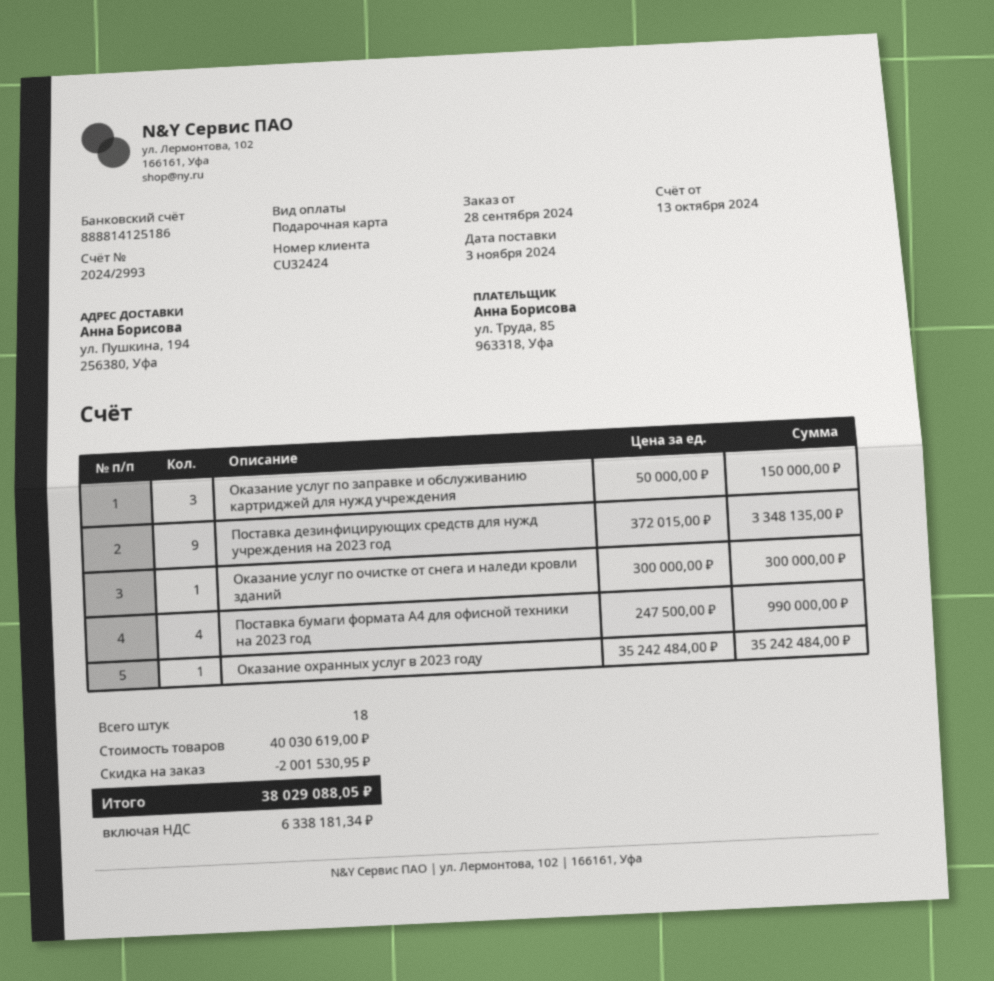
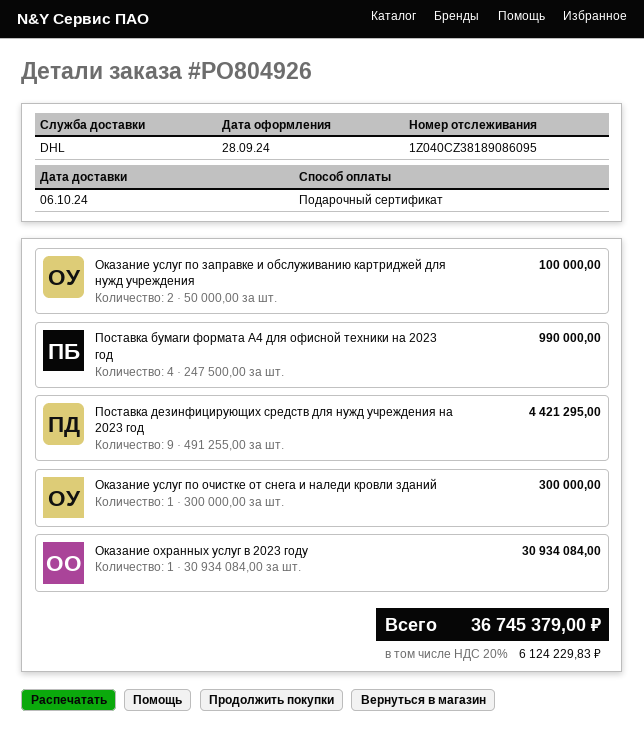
delivery date: 2024-11-03 -> 2024-10-06
Оказание услуг по заправке и обслуживанию картриджей для нужд учреждения: 3 x 50000.00 = 150000.00 -> 2 x 50000.00 = 100000.00
Поставка дезинфицирующих средств для нужд учреждения на 2023 год: 9 x 372015.00 = 3348135.00 -> 9 x 491255.00 = 4421295.00
Оказание охранных услуг в 2023 году: 1 x 35242484.00 = 35242484.00 -> 1 x 30934084.00 = 30934084.00
discount: 2001530.95 -> none
tax: 6338181.34 -> 6124229.83
total: 38029088.05 -> 36745379.00

